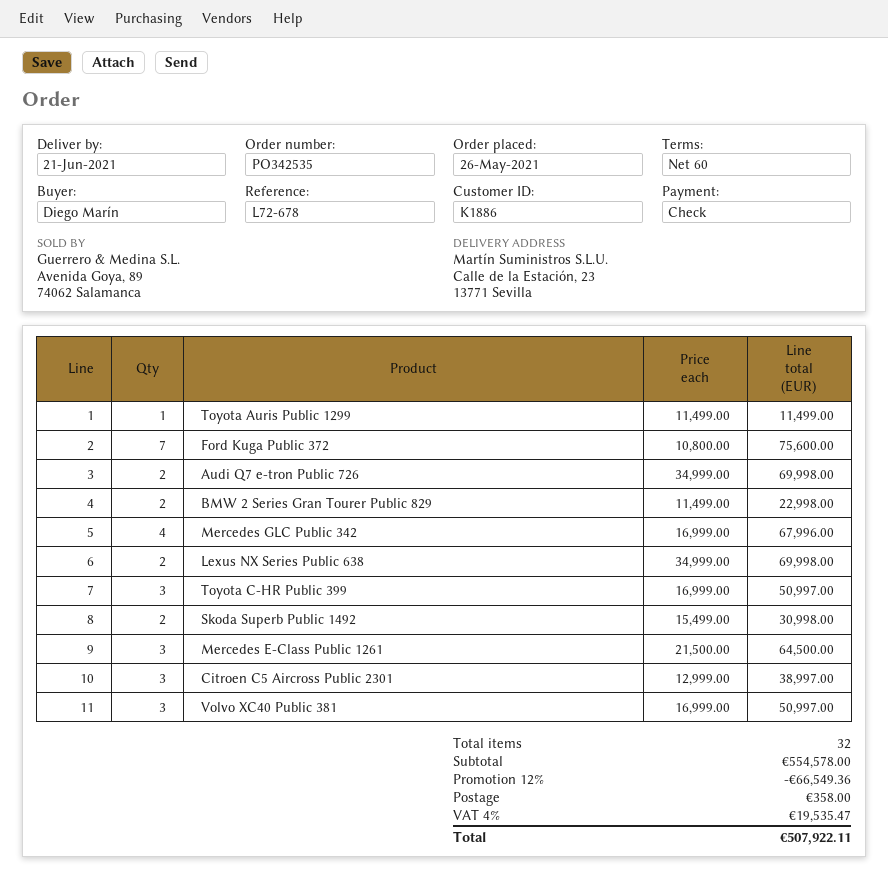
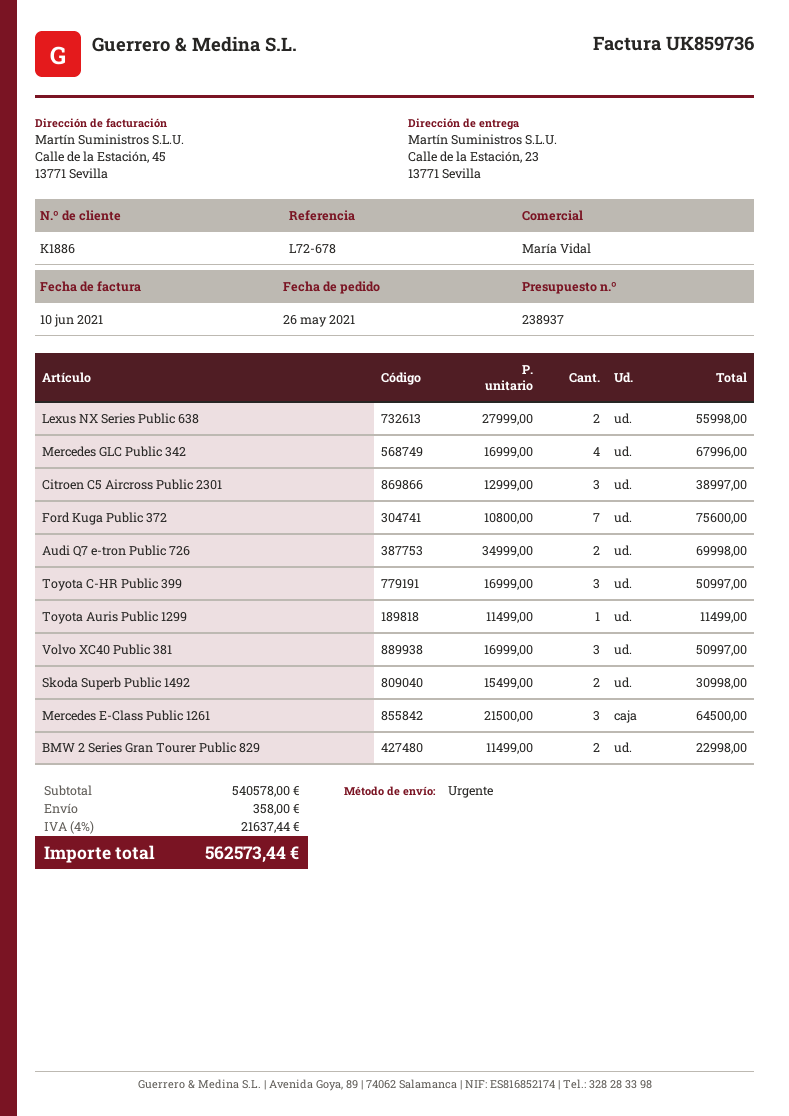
Lexus NX Series Public 638: 2 x 34999.00 = 69998.00 -> 2 x 27999.00 = 55998.00
subtotal: 554578.00 -> 540578.00
discount: 12% = 66549.36 -> none
tax: 4% = 19535.47 -> 4% = 21637.44
total: 507922.11 -> 562573.44

